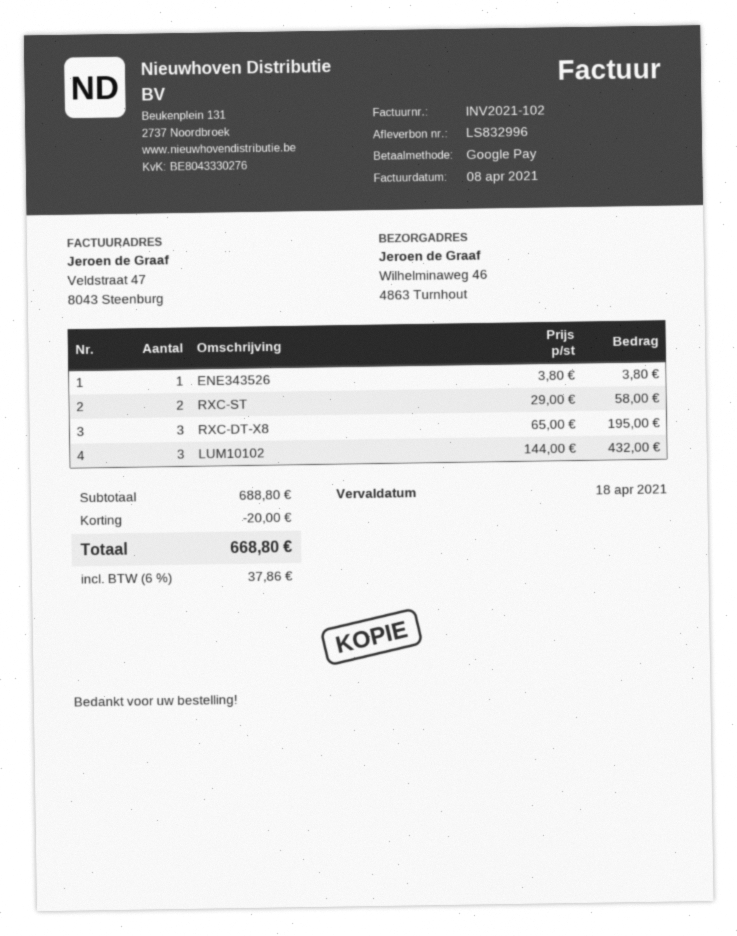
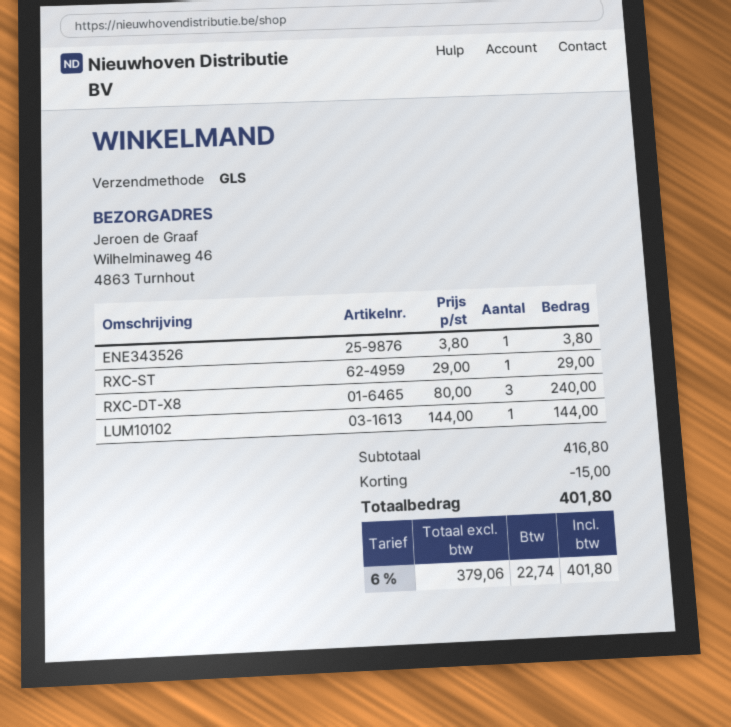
RXC-ST: 2 x 29.00 = 58.00 -> 1 x 29.00 = 29.00
RXC-DT-X8: 3 x 65.00 = 195.00 -> 3 x 80.00 = 240.00
LUM10102: 3 x 144.00 = 432.00 -> 1 x 144.00 = 144.00
subtotal: 688.80 -> 416.80
discount: 20.00 -> 15.00
tax: 6% = 37.86 -> 6% = 22.74
total: 668.80 -> 401.80

